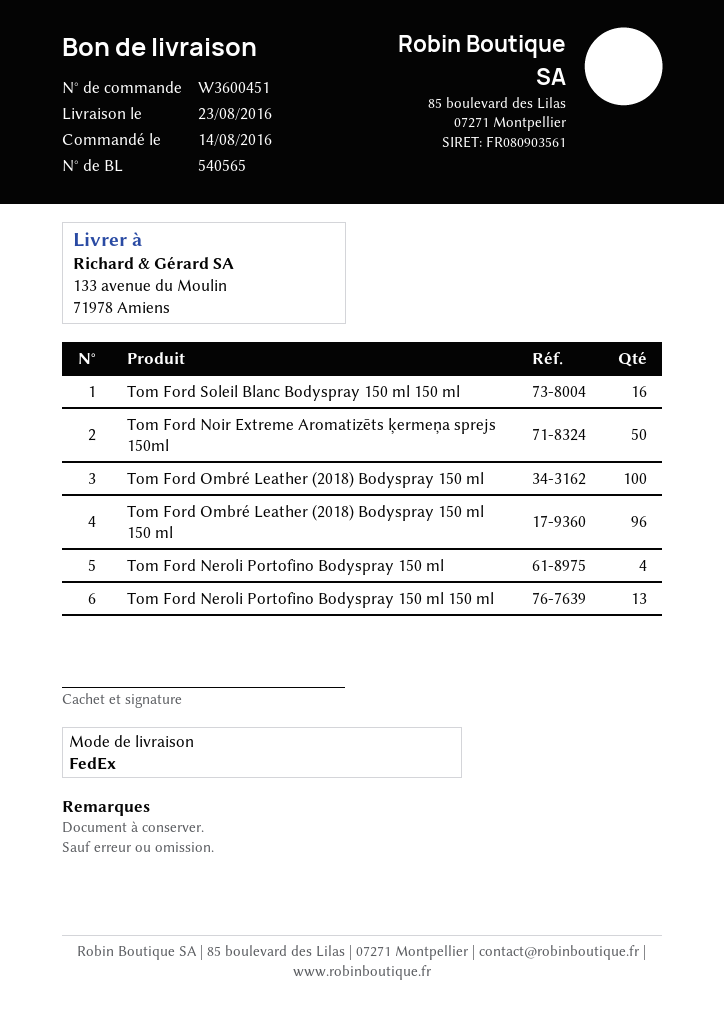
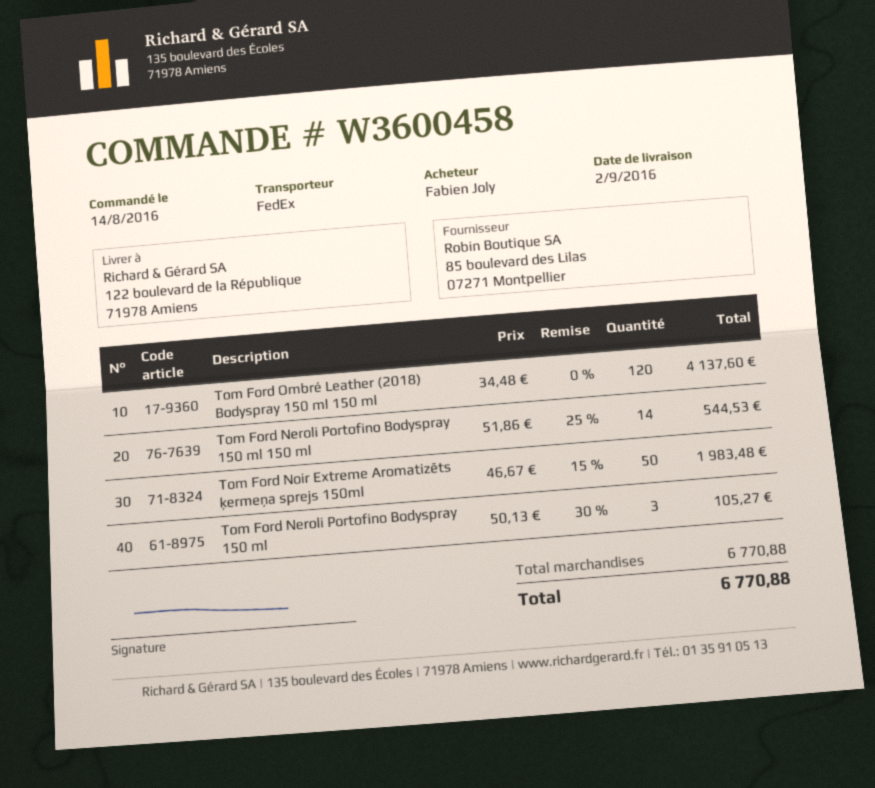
order number: W3600451 -> W3600458
delivery date: 2016-08-23 -> 2016-09-02
ship to: 133 avenue du Moulin, 71978 Amiens -> 122 boulevard de la République, 71978 Amiens
Tom Ford Soleil Blanc Bodyspray 150 ml 150 ml: 16 -> none
Tom Ford Ombré Leather (2018) Bodyspray 150 ml: 100 -> none
Tom Ford Ombré Leather (2018) Bodyspray 150 ml 150 ml: 96 -> 120
Tom Ford Neroli Portofino Bodyspray 150 ml: 4 -> 3
Tom Ford Neroli Portofino Bodyspray 150 ml 150 ml: 13 -> 14

